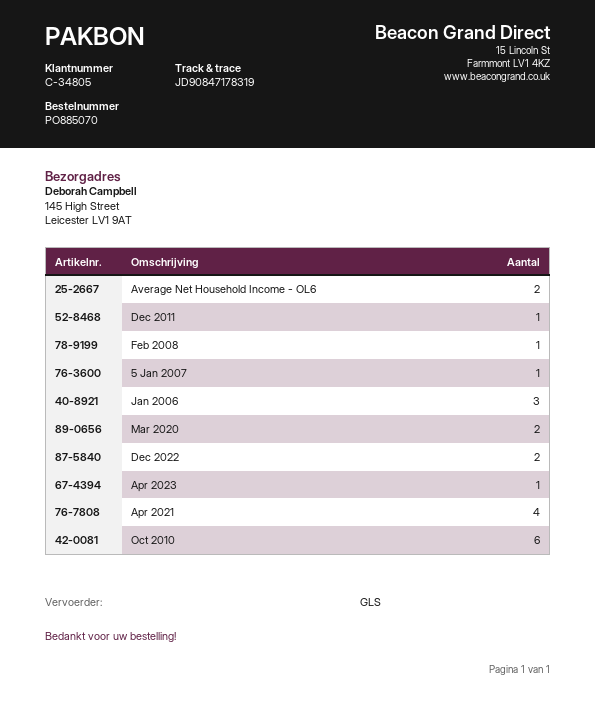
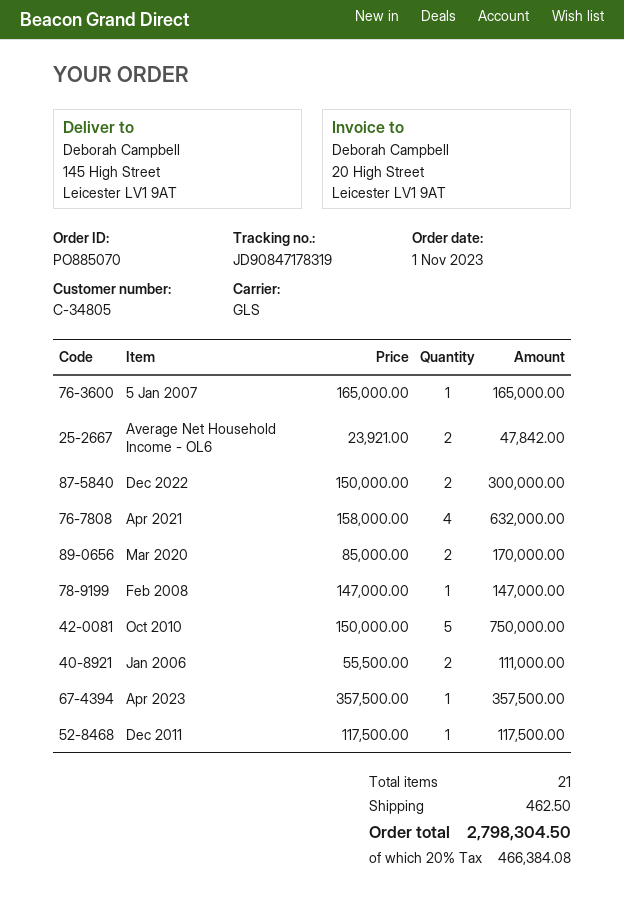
Jan 2006: 3 -> 2
Oct 2010: 6 -> 5

